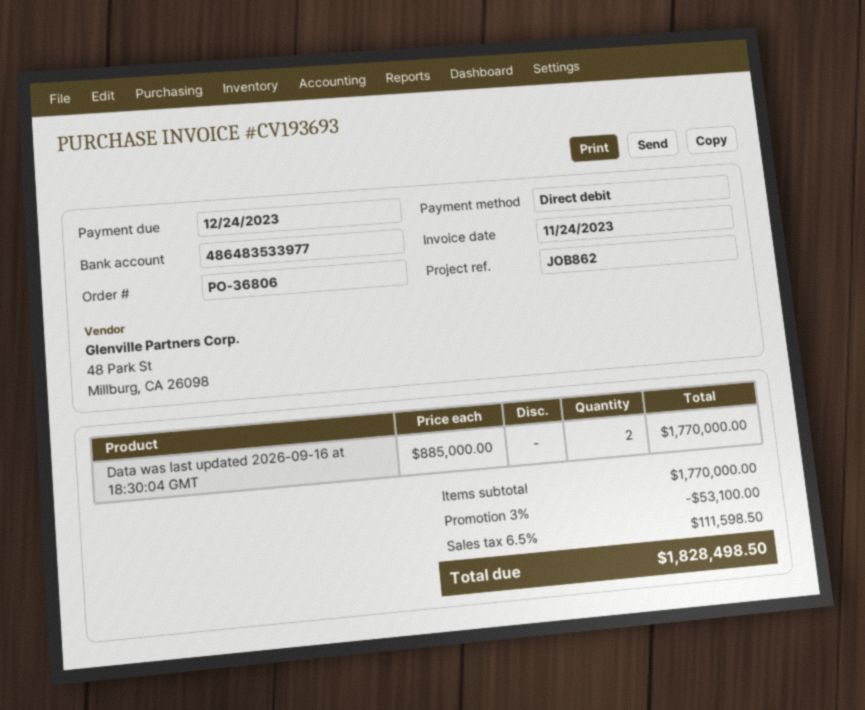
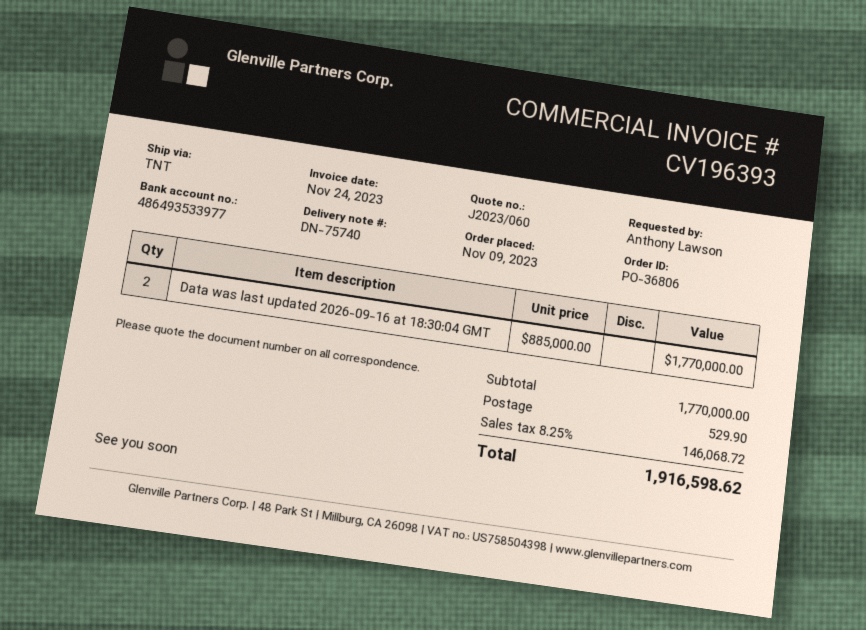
invoice number: CV193693 -> CV196393
bank account: 486483533977 -> 486493533977
discount: 3% = 53100.00 -> none
shipping: none -> 529.90
tax: 6.5% = 111598.50 -> 8.25% = 146068.72
total: 1828498.50 -> 1916598.62

